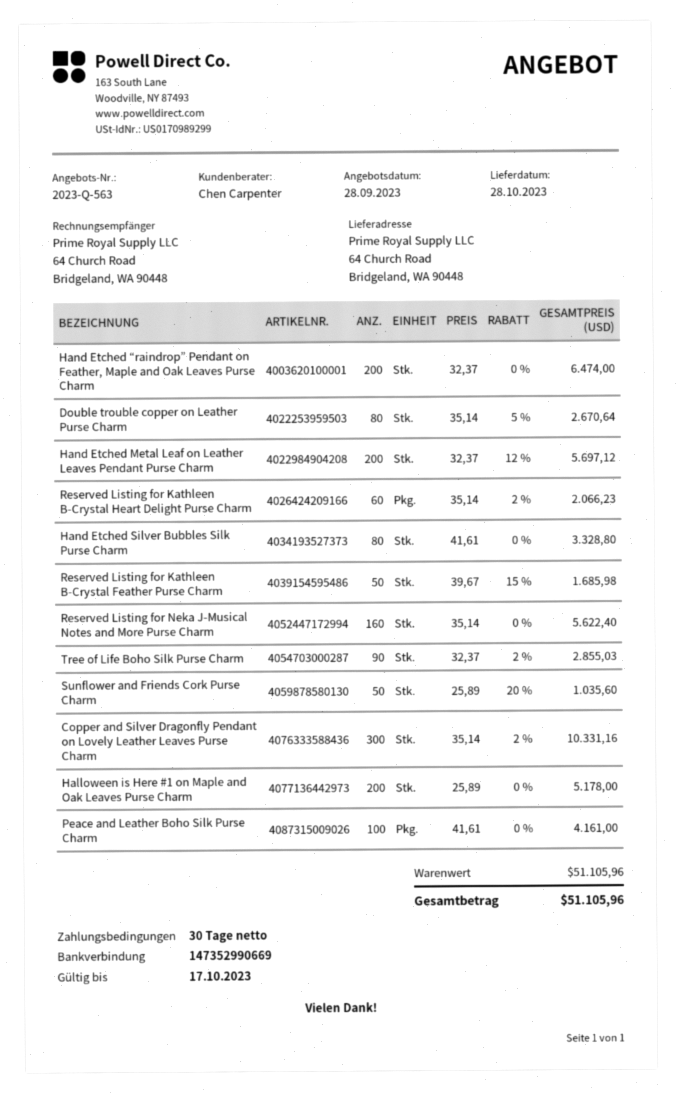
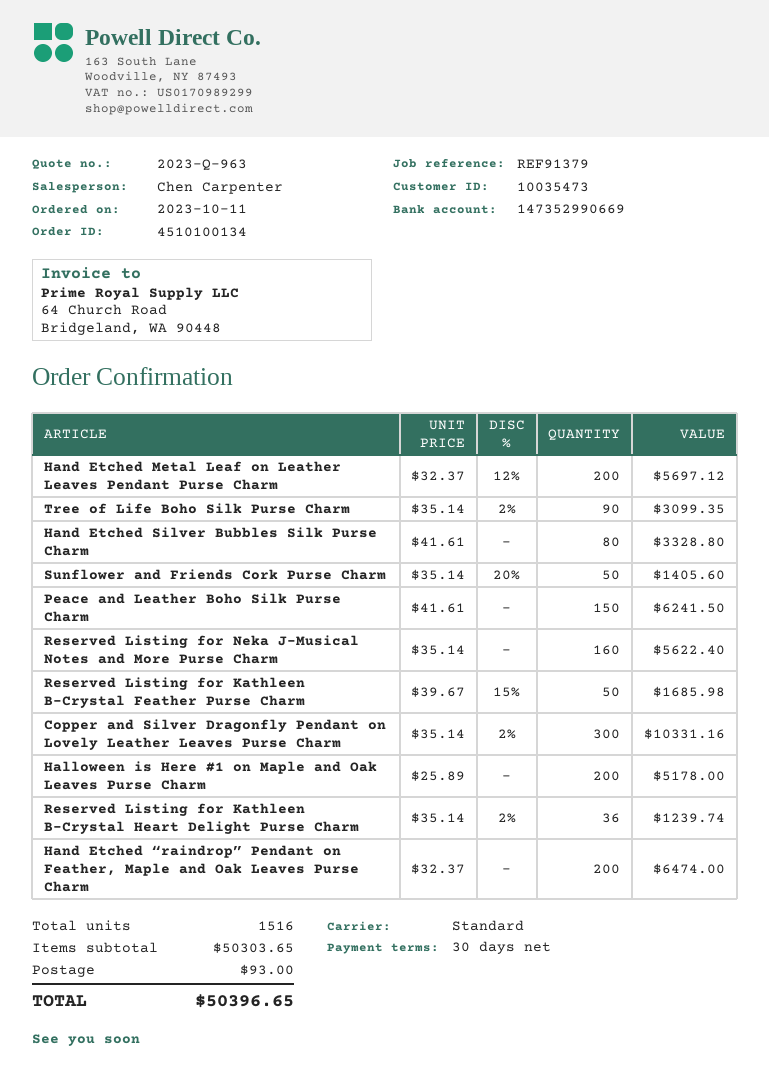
quote number: 2023-Q-563 -> 2023-Q-963
Double trouble copper on Leather Purse Charm: 80 x 35.14 - 5% = 2670.64 -> none
Reserved Listing for Kathleen B-Crystal Heart Delight Purse Charm: 60 x 35.14 - 2% = 2066.23 -> 36 x 35.14 - 2% = 1239.74
Tree of Life Boho Silk Purse Charm: 90 x 32.37 - 2% = 2855.03 -> 90 x 35.14 - 2% = 3099.35
Sunflower and Friends Cork Purse Charm: 50 x 25.89 - 20% = 1035.60 -> 50 x 35.14 - 20% = 1405.60
Peace and Leather Boho Silk Purse Charm: 100 x 41.61 = 4161.00 -> 150 x 41.61 = 6241.50
subtotal: 51105.96 -> 50303.65
shipping: none -> 93.00
total: 51105.96 -> 50396.65

